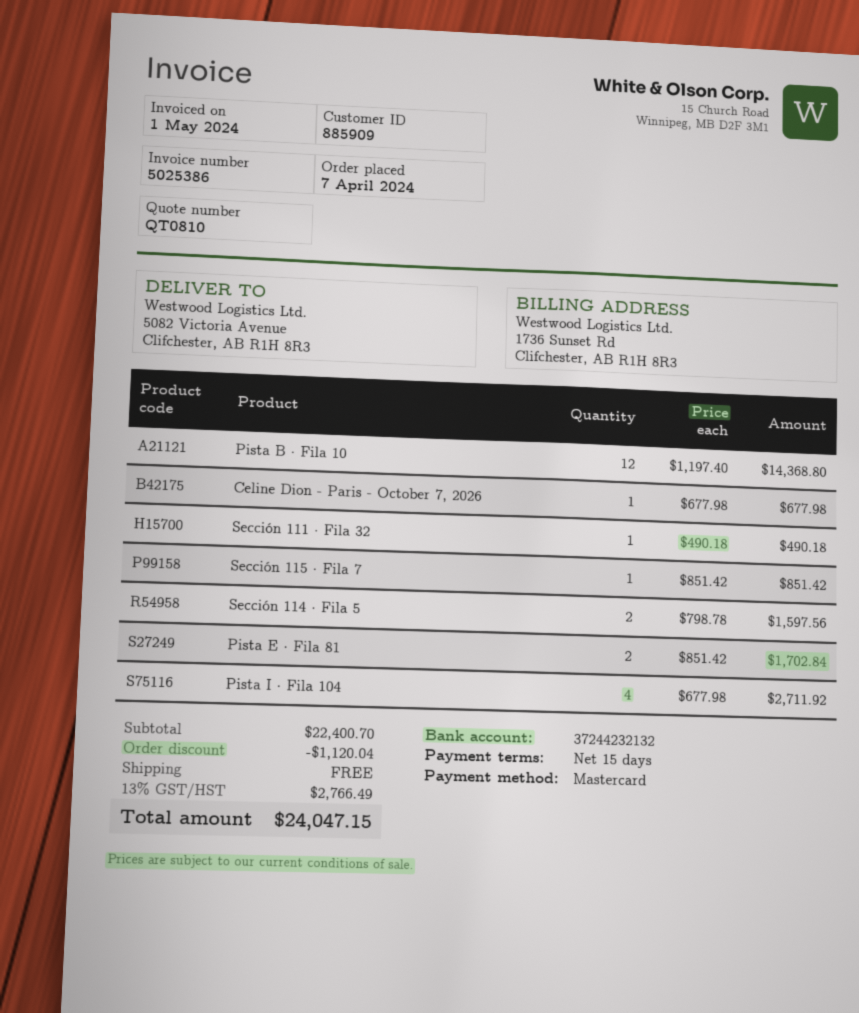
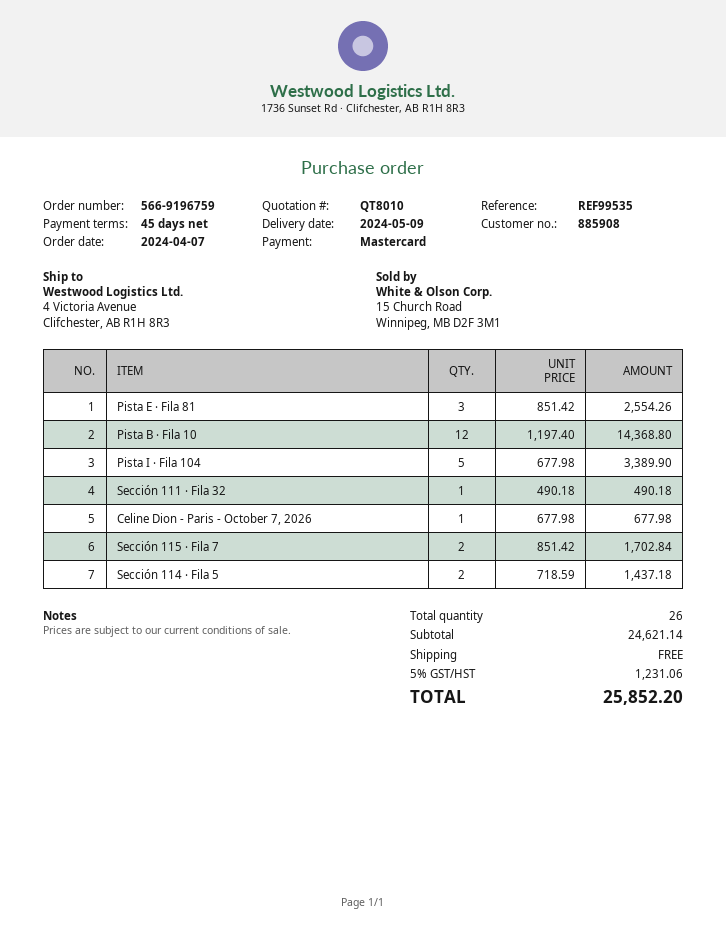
quote number: QT0810 -> QT8010
payment terms: 15 days -> 45 days
customer number: 885909 -> 885908
ship to: 5082 Victoria Avenue, Clifchester, AB R1H 8R3 -> 4 Victoria Avenue, Clifchester, AB R1H 8R3
Sección 115 · Fila 7: 1 x 851.42 = 851.42 -> 2 x 851.42 = 1702.84
Sección 114 · Fila 5: 2 x 798.78 = 1597.56 -> 2 x 718.59 = 1437.18
Pista E · Fila 81: 2 x 851.42 = 1702.84 -> 3 x 851.42 = 2554.26
Pista I · Fila 104: 4 x 677.98 = 2711.92 -> 5 x 677.98 = 3389.90
subtotal: 22400.70 -> 24621.14
discount: 1120.04 -> none
tax: 13% = 2766.49 -> 5% = 1231.06
total: 24047.15 -> 25852.20

